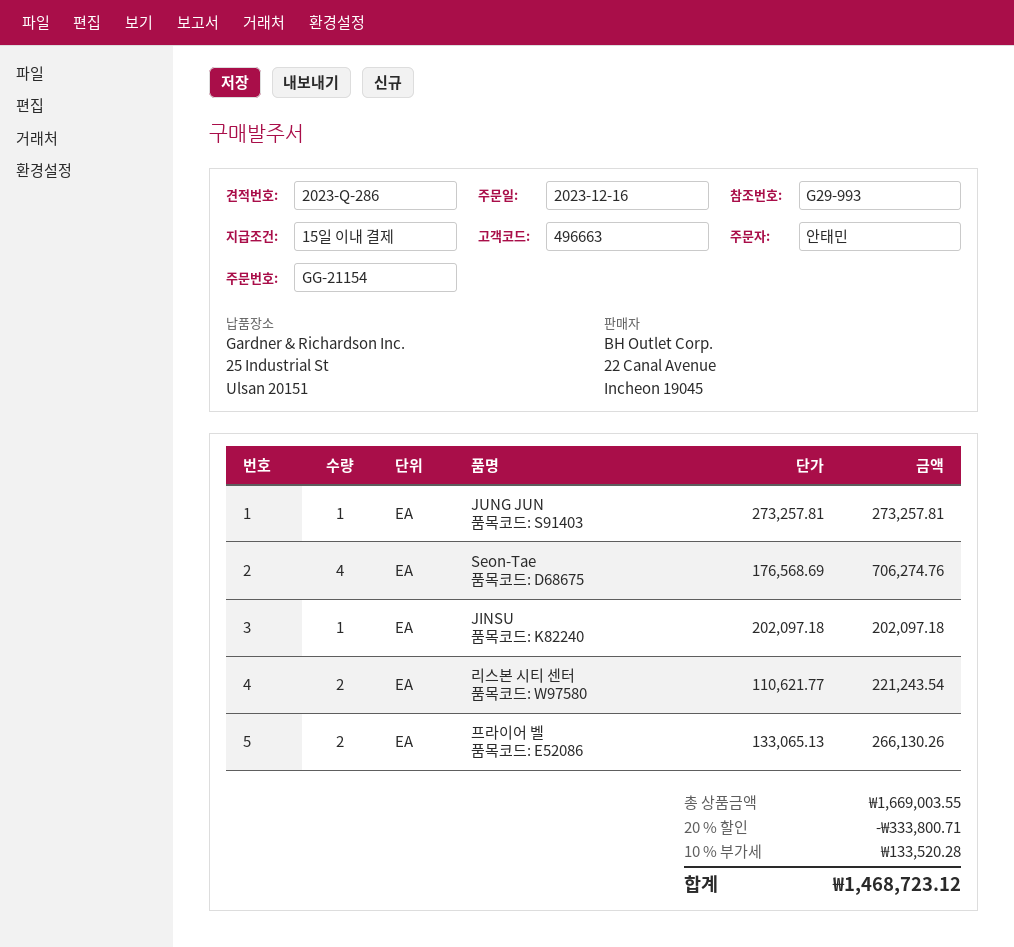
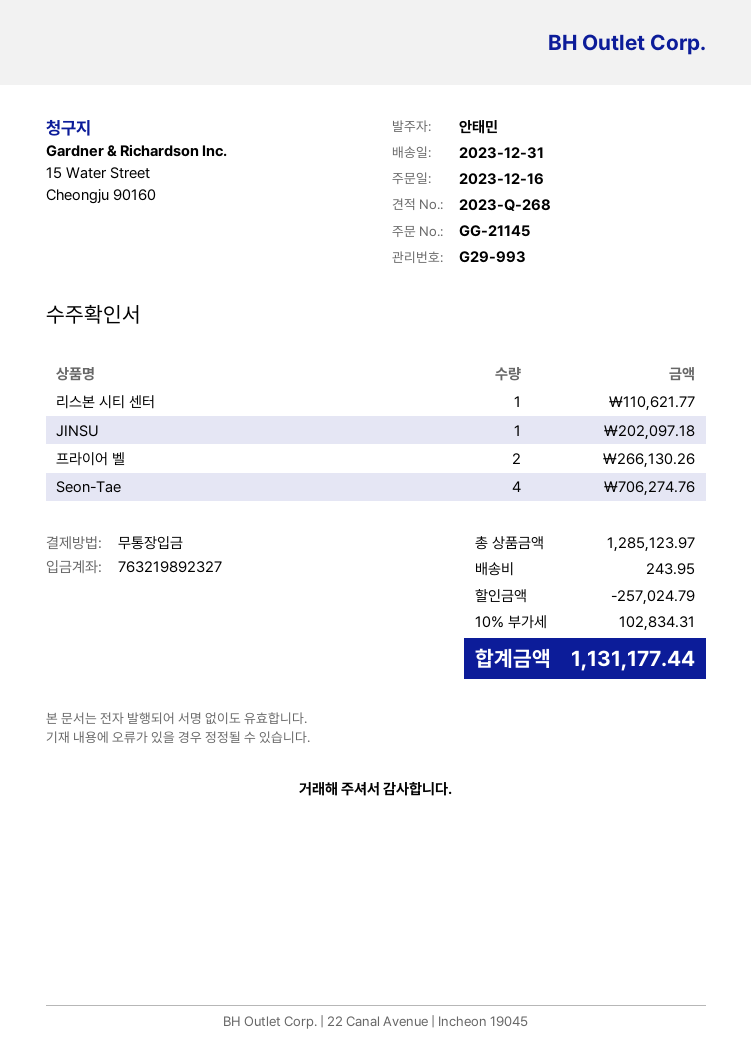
quote number: 2023-Q-286 -> 2023-Q-268
order number: GG-21154 -> GG-21145
JUNG JUN: 1 for 273257.81 -> none
리스본 시티 센터: 2 for 221243.54 -> 1 for 110621.77
subtotal: 1669003.55 -> 1285123.97
discount: 333800.71 -> 257024.79
shipping: none -> 243.95
tax: 10% = 133520.28 -> 10% = 102834.31
total: 1468723.12 -> 1131177.44

